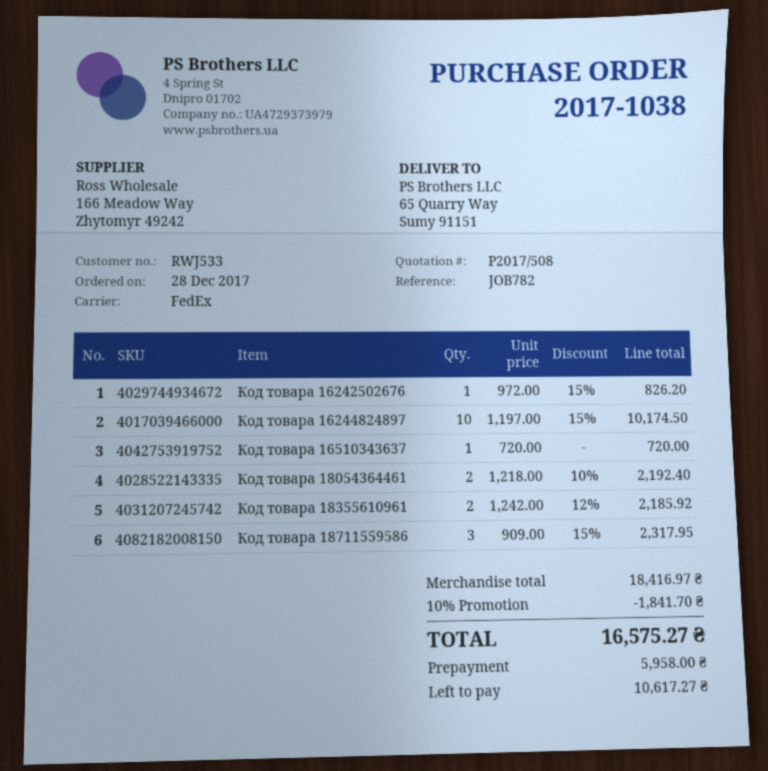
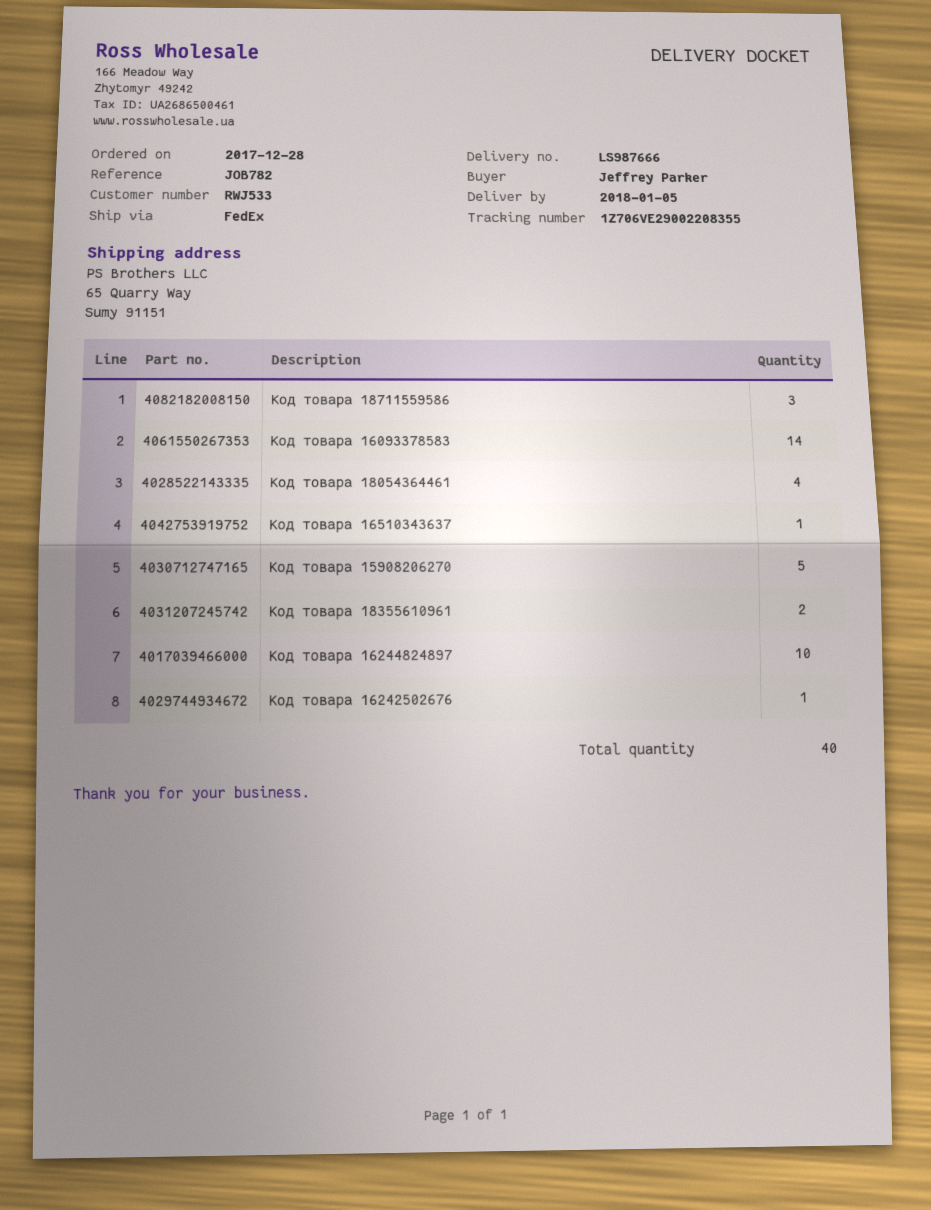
Код товара 18054364461: 2 -> 4
Код товара 16093378583: none -> 14
Код товара 15908206270: none -> 5

